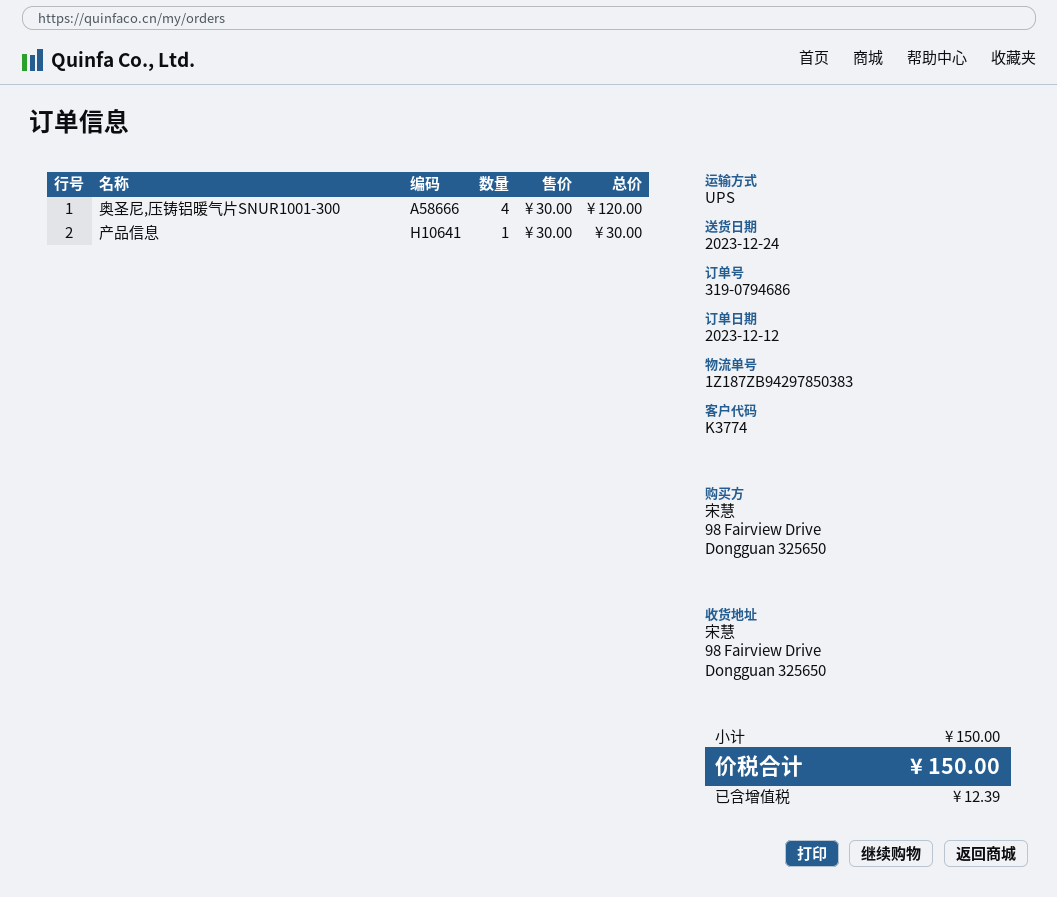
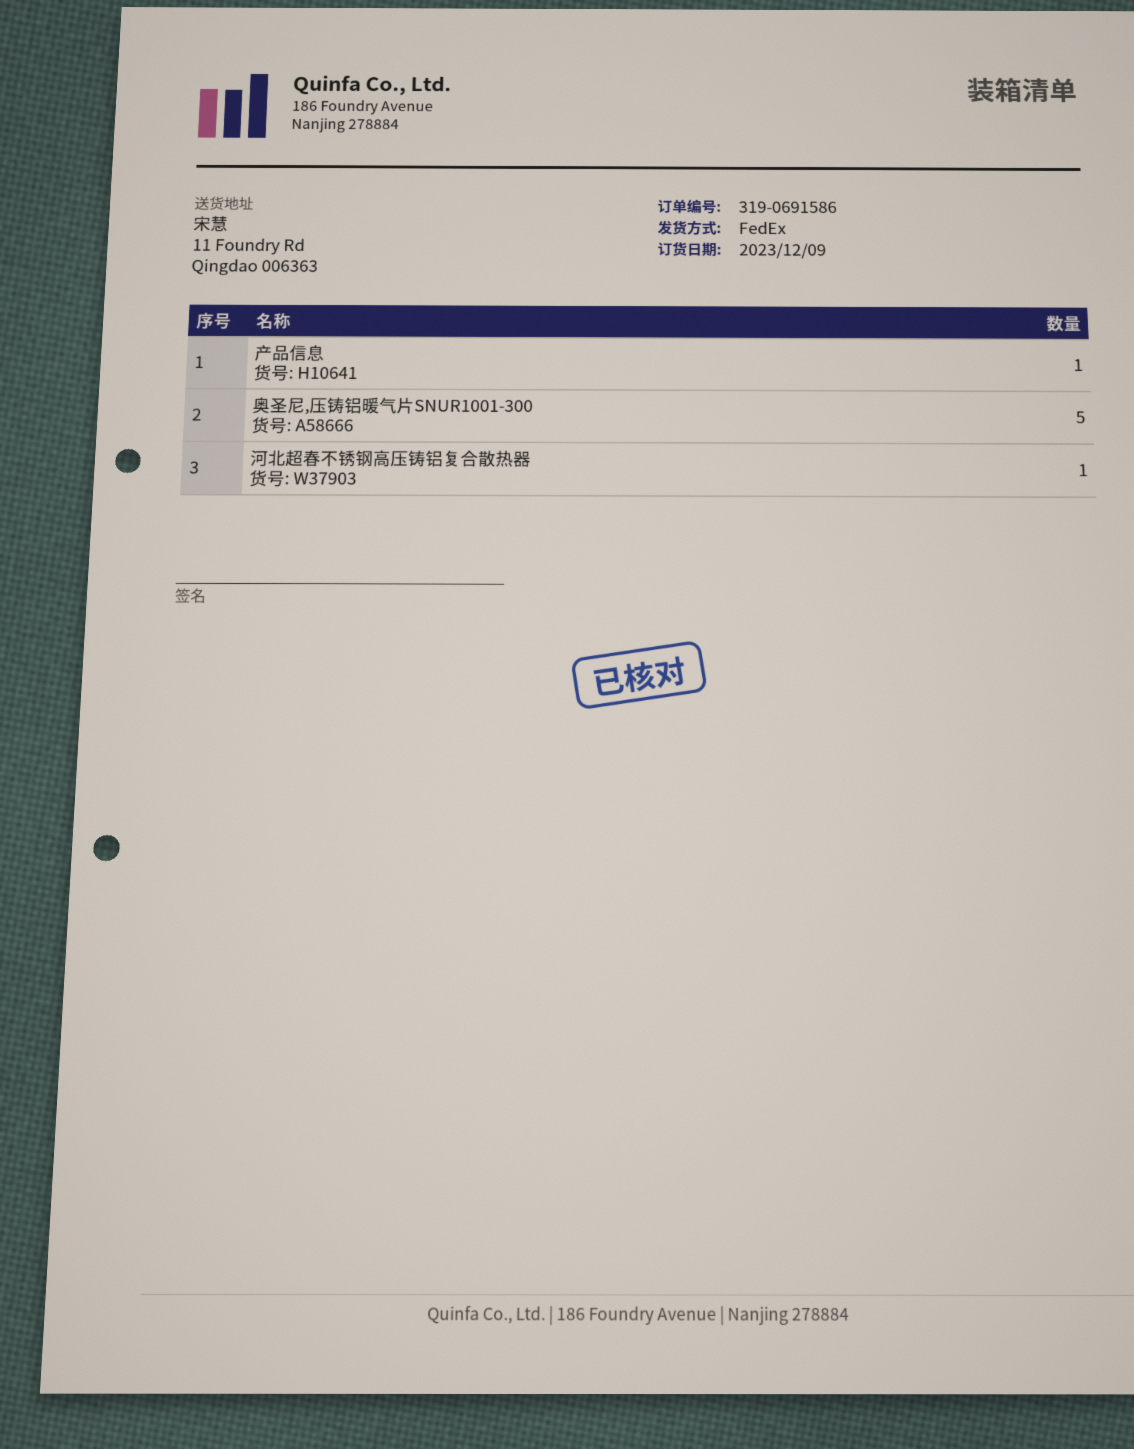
order number: 319-0794686 -> 319-0691586
order date: 2023-12-12 -> 2023-12-09
shipping method: UPS -> FedEx
ship to: 98 Fairview Drive, Dongguan 325650 -> 11 Foundry Rd, Qingdao 006363
奥圣尼,压铸铝暖气片SNUR1001-300: 4 -> 5
河北超春不锈钢高压铸铝复合散热器: none -> 1

